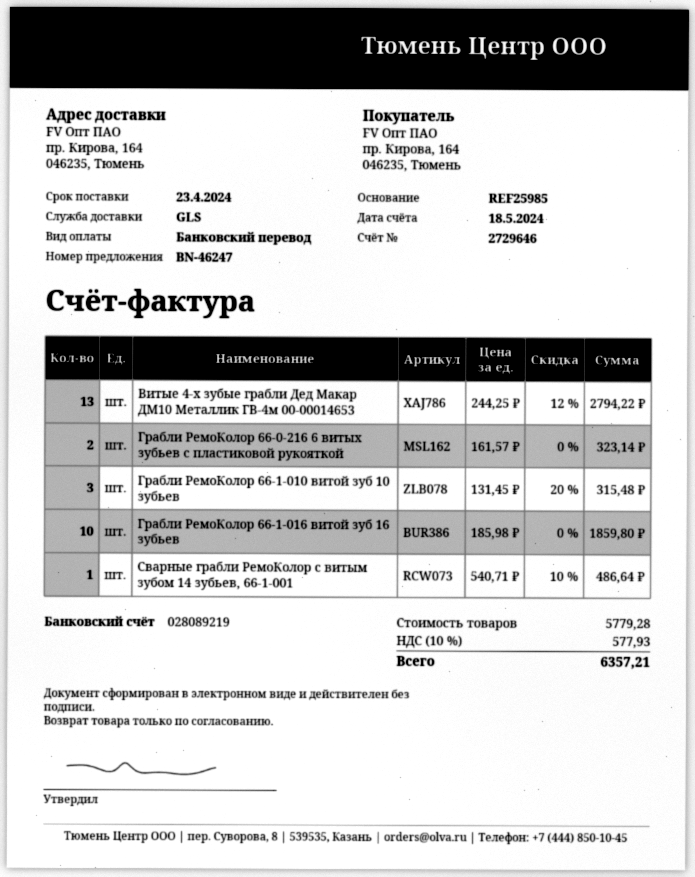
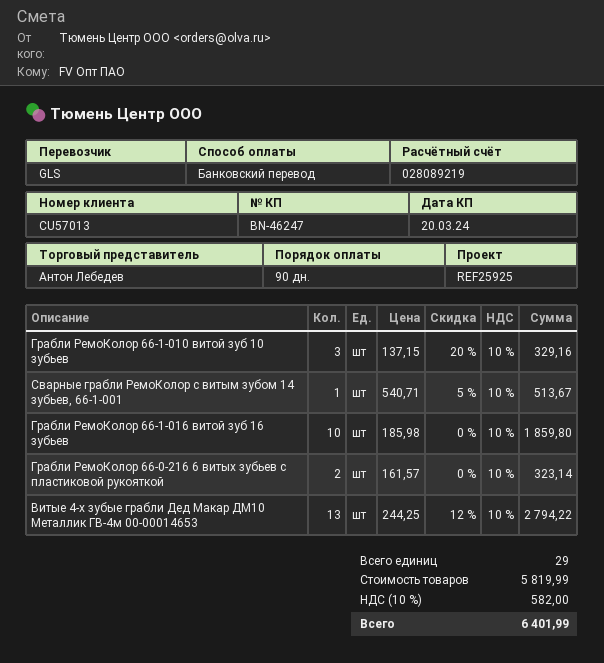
reference: REF25985 -> REF25925
Грабли РемоКолор 66-1-010 витой зуб 10 зубьев: 3 x 131.45 - 20% = 315.48 -> 3 x 137.15 - 20% = 329.16
Сварные грабли РемоКолор с витым зубом 14 зубьев, 66-1-001: 1 x 540.71 - 10% = 486.64 -> 1 x 540.71 - 5% = 513.67
subtotal: 5779.28 -> 5819.99
tax: 10% = 577.93 -> 10% = 582.00
total: 6357.21 -> 6401.99

